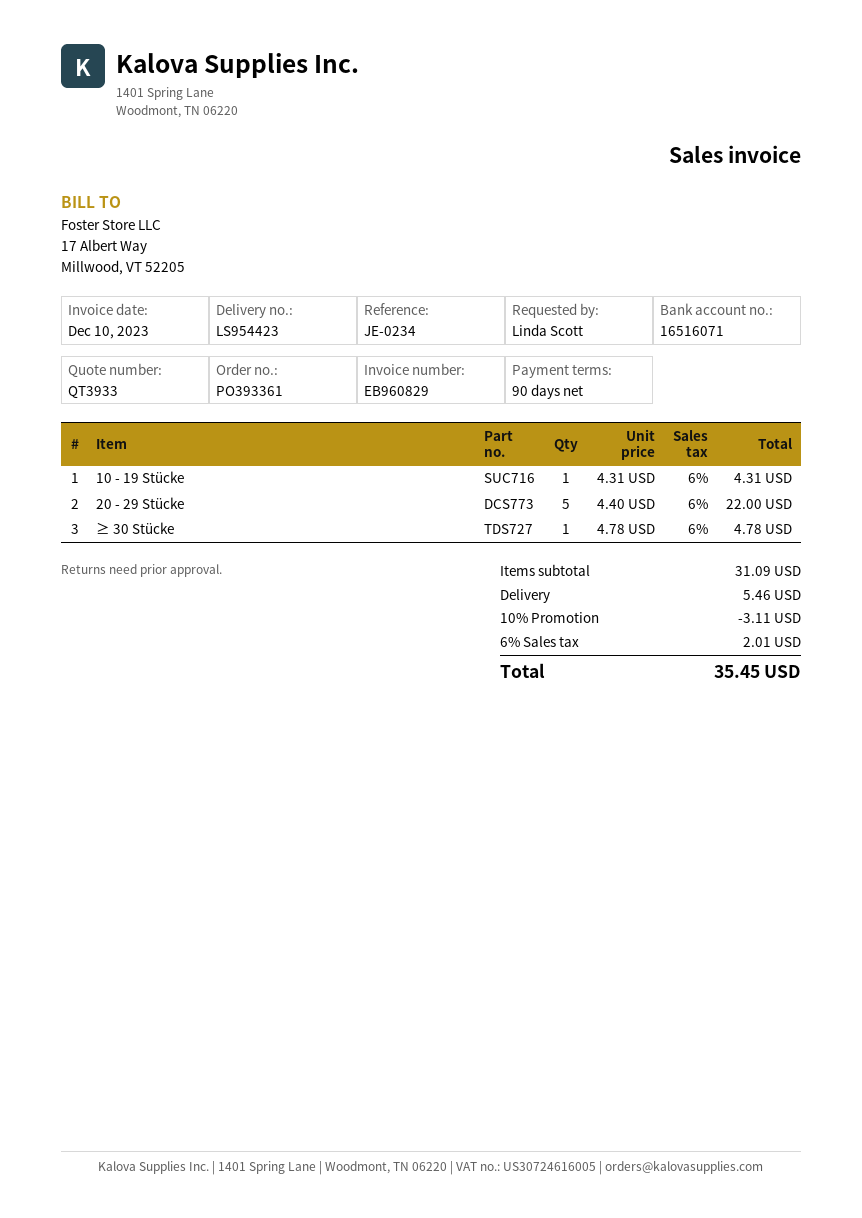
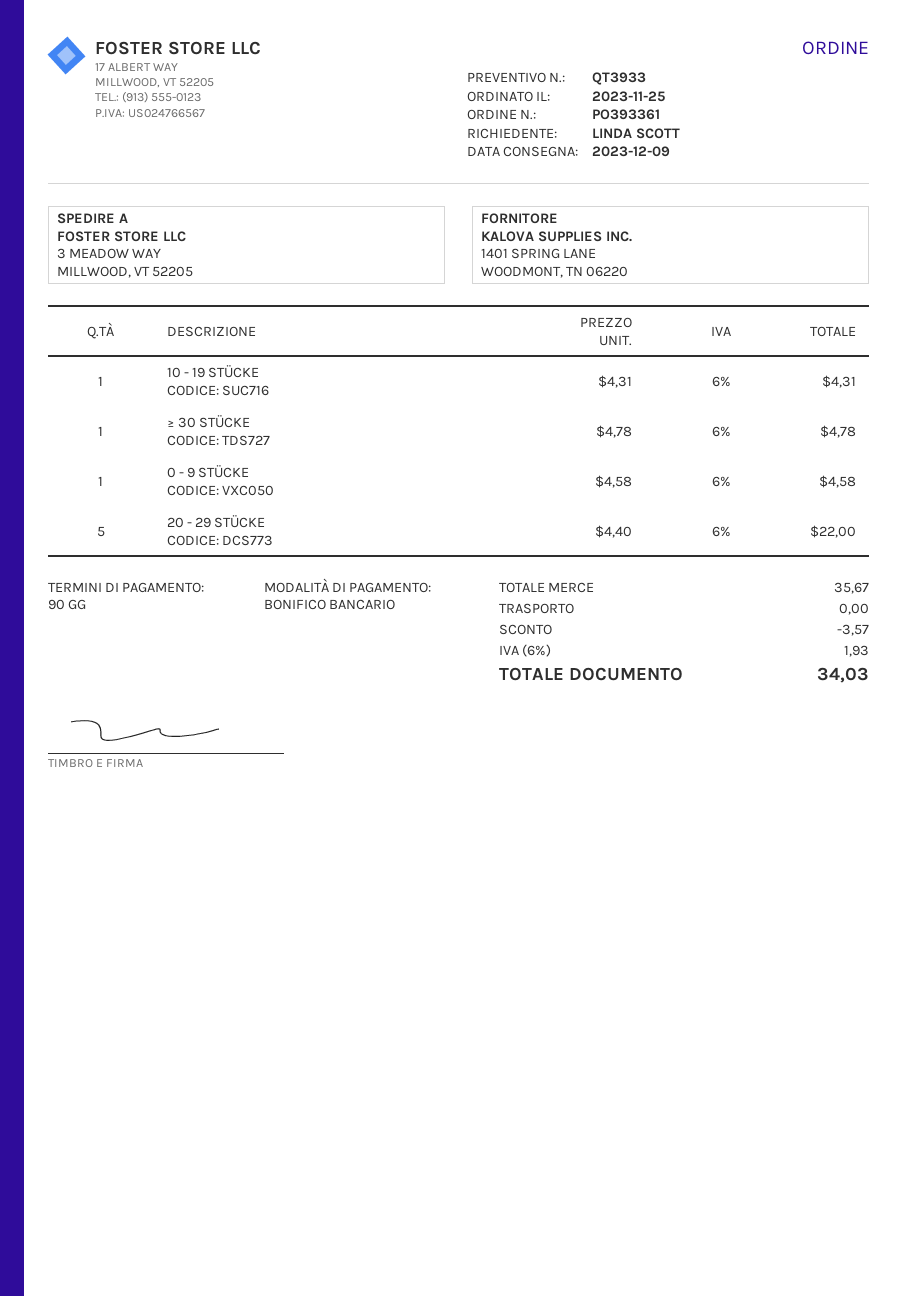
0 - 9 STÜCKE: none -> 1 x 4.58 = 4.58
subtotal: 31.09 -> 35.67
discount: 3.11 -> 3.57
shipping: 5.46 -> 0.00
tax: 6% = 2.01 -> 6% = 1.93
total: 35.45 -> 34.03

